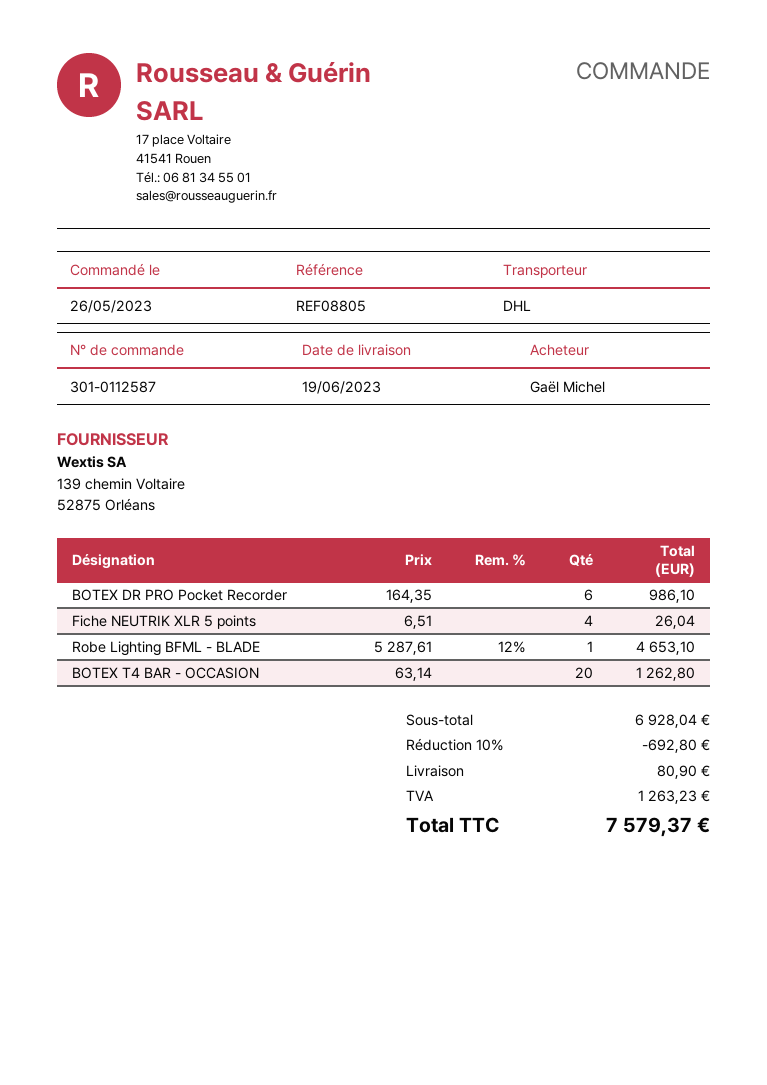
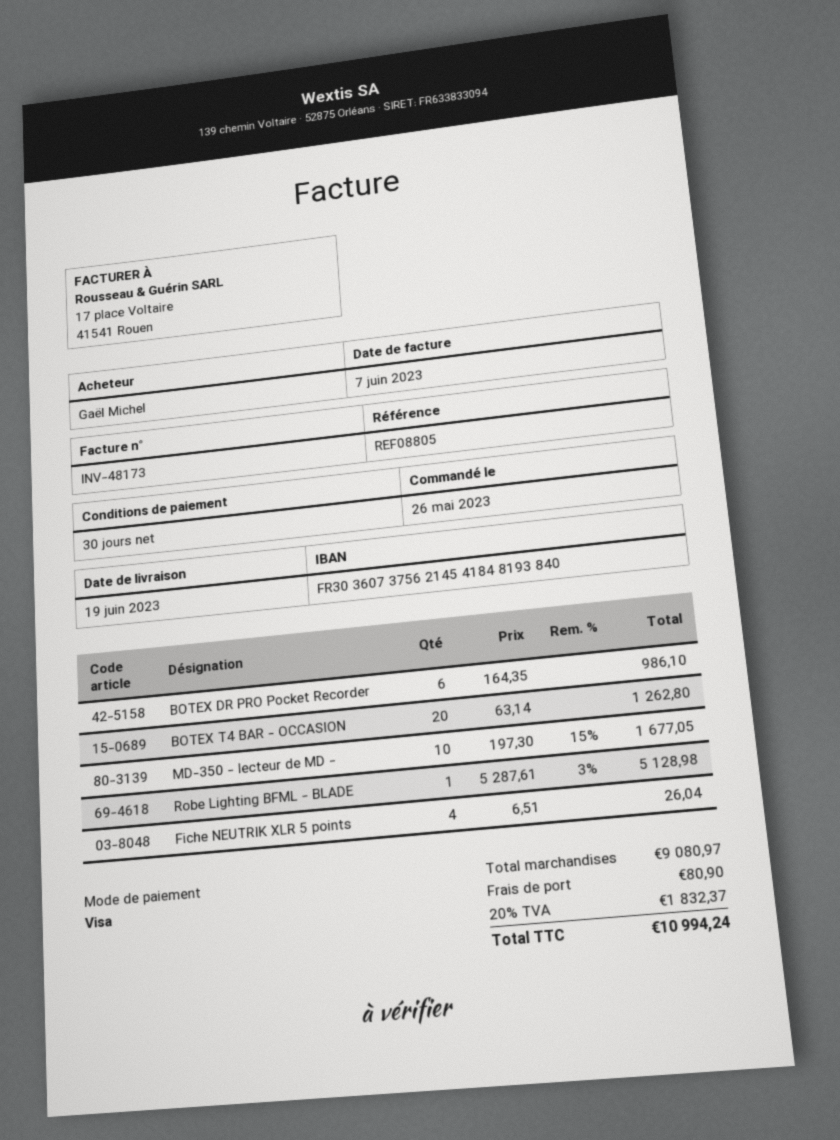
Robe Lighting BFML - BLADE: 1 x 5287.61 - 12% = 4653.10 -> 1 x 5287.61 - 3% = 5128.98
MD-350 - lecteur de MD -: none -> 10 x 197.30 - 15% = 1677.05
subtotal: 6928.04 -> 9080.97
discount: 10% = 692.80 -> none
tax: 1263.23 -> 1832.37
total: 7579.37 -> 10994.24

